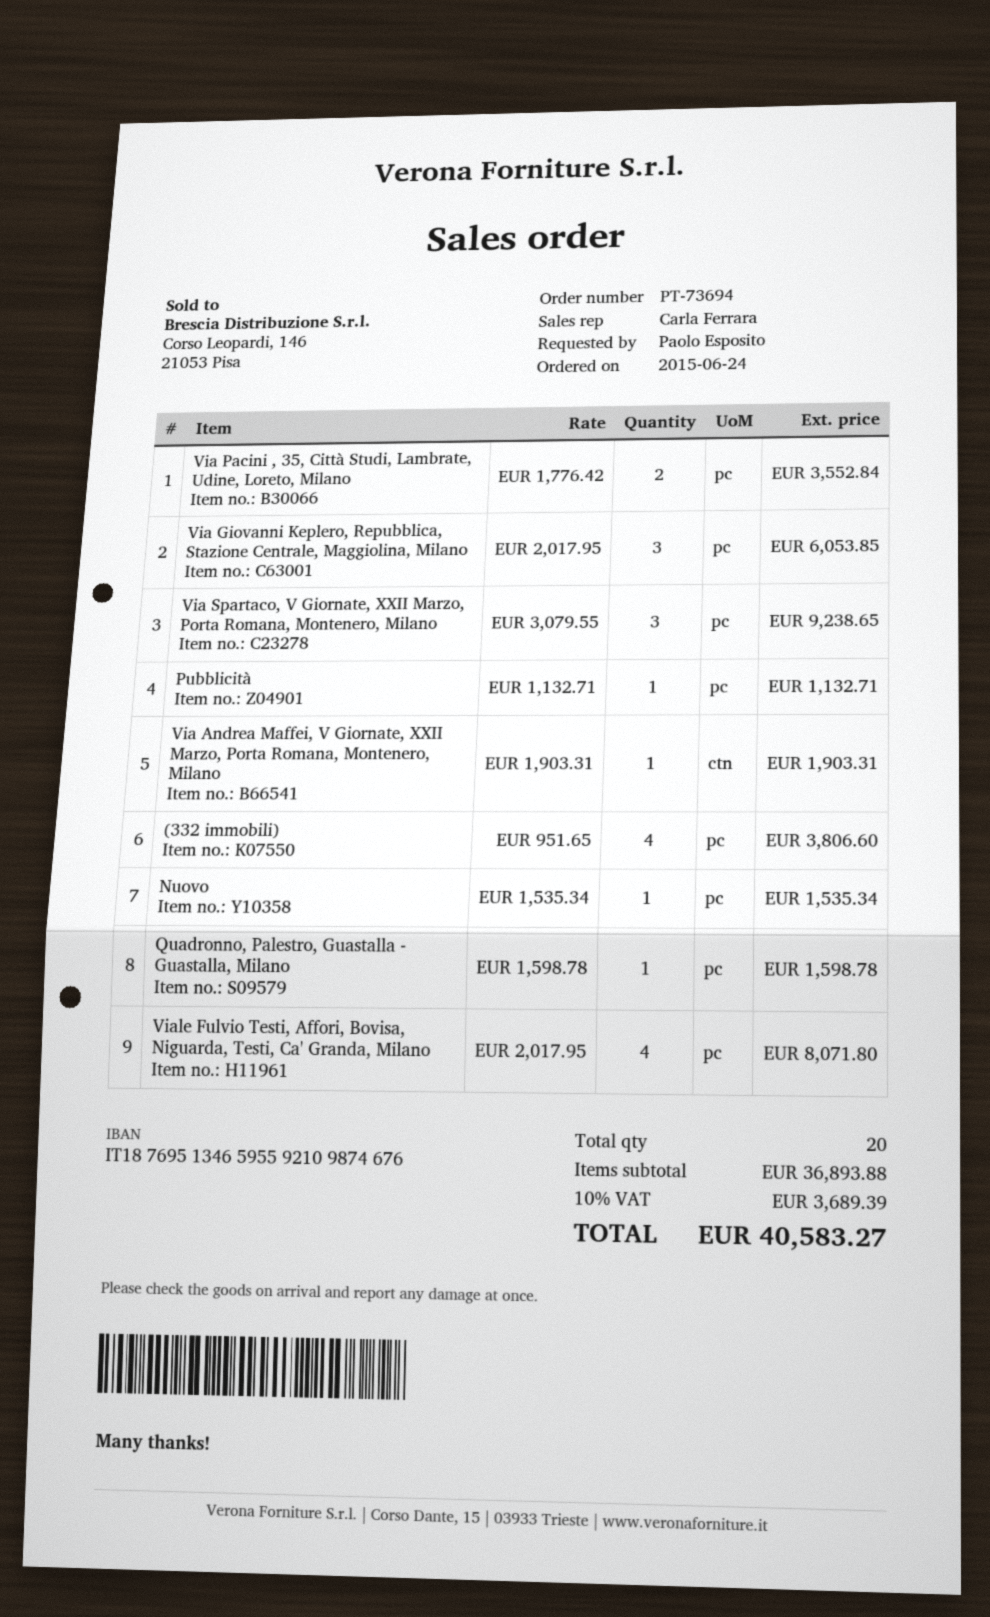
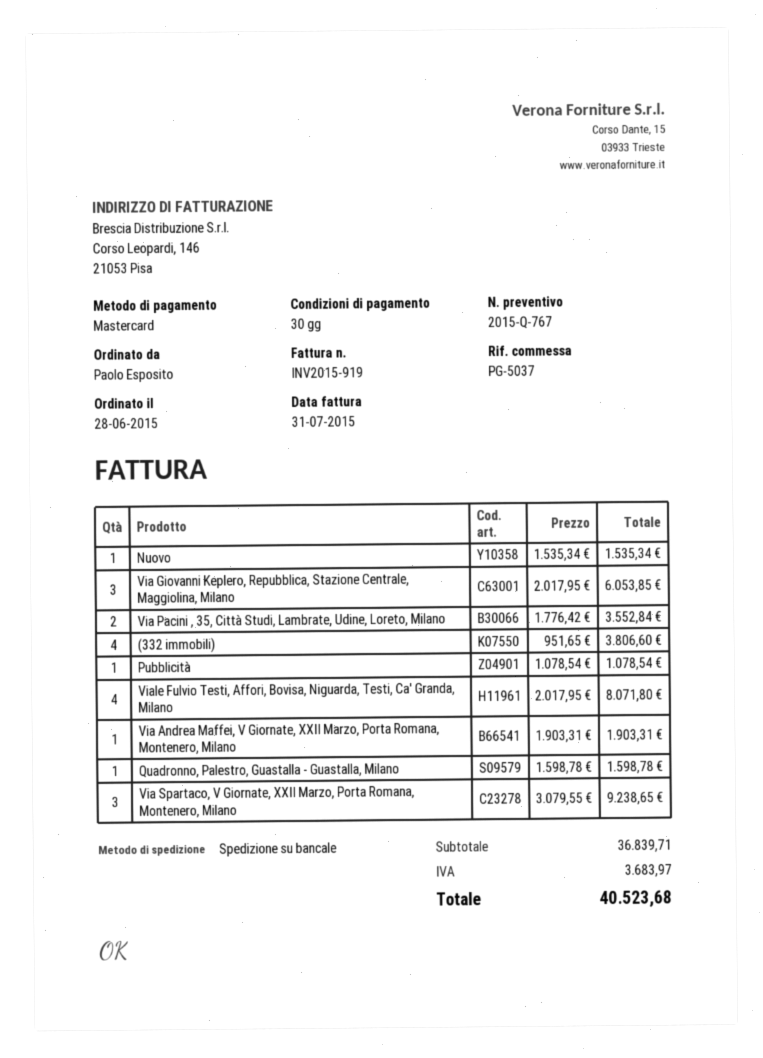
order date: 2015-06-24 -> 2015-06-28
Pubblicità: 1 x 1132.71 = 1132.71 -> 1 x 1078.54 = 1078.54
subtotal: 36893.88 -> 36839.71
tax: 3689.39 -> 3683.97
total: 40583.27 -> 40523.68

